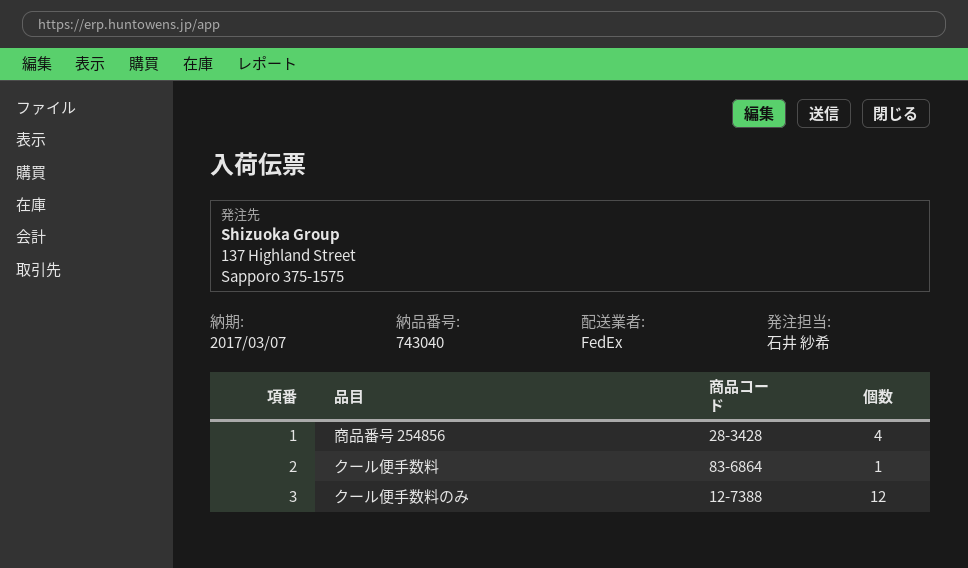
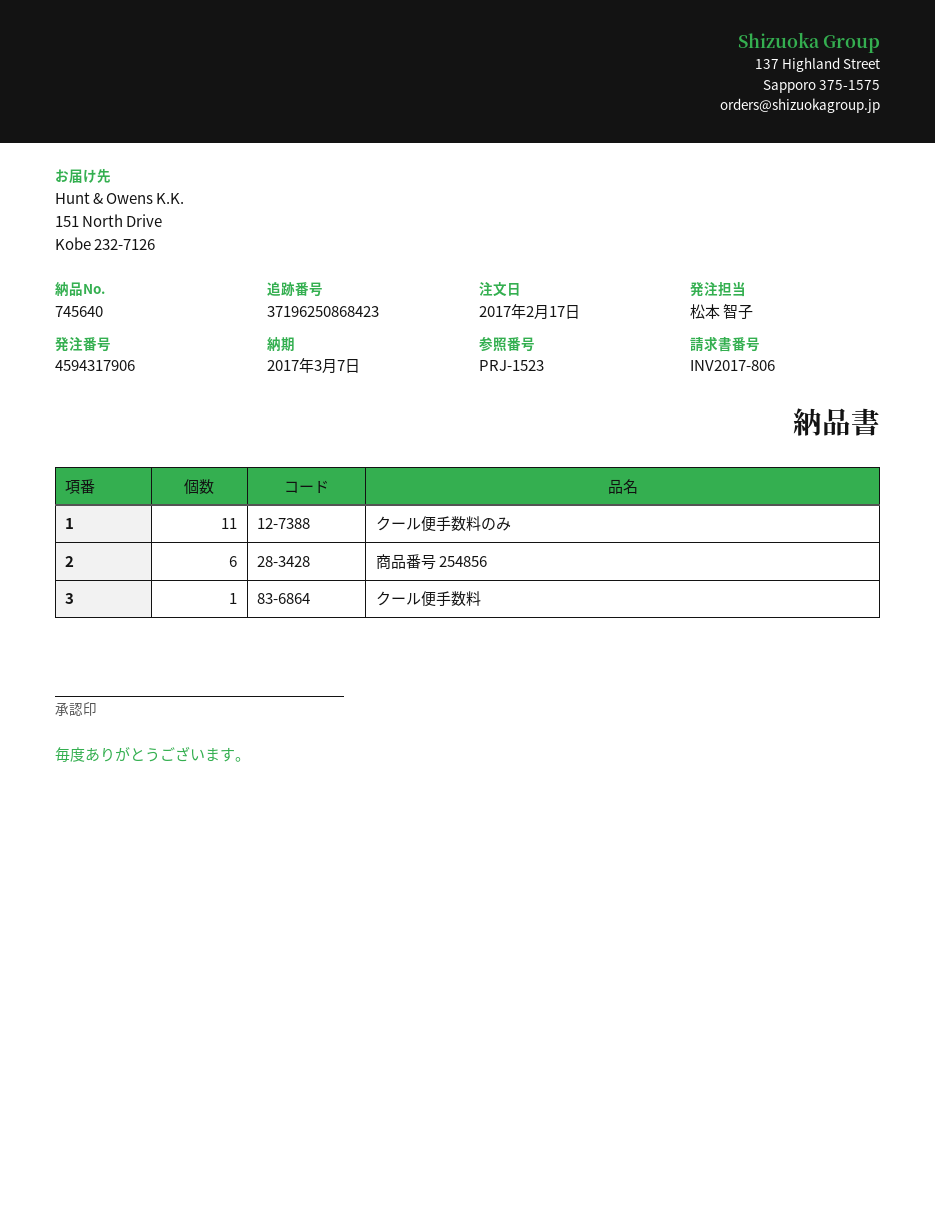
delivery note number: 743040 -> 745640
ordered by: 石井 紗希 -> 松本 智子
商品番号 254856: 4 -> 6
クール便手数料のみ: 12 -> 11

